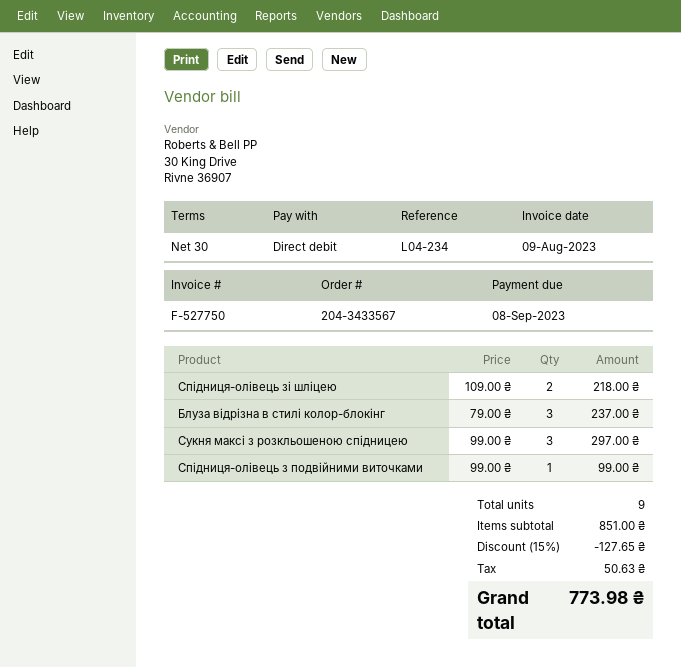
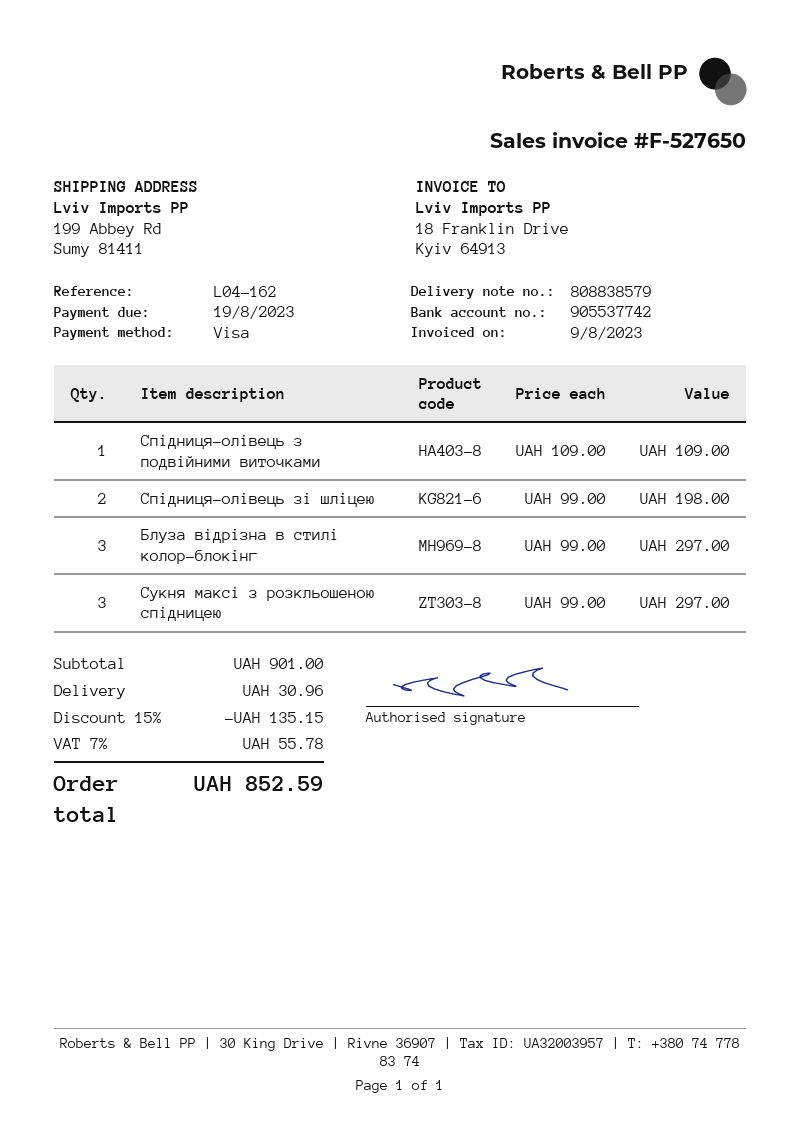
invoice number: F-527750 -> F-527650
due date: 2023-09-08 -> 2023-08-19
reference: L04-234 -> L04-162
payment method: direct debit -> Visa
Спідниця-олівець зі шліцею: 2 x 109.00 = 218.00 -> 2 x 99.00 = 198.00
Блуза відрізна в стилі колор-блокінг: 3 x 79.00 = 237.00 -> 3 x 99.00 = 297.00
Спідниця-олівець з подвійними виточками: 1 x 99.00 = 99.00 -> 1 x 109.00 = 109.00
subtotal: 851.00 -> 901.00
discount: 15% = 127.65 -> 15% = 135.15
shipping: none -> 30.96
tax: 50.63 -> 55.78
total: 773.98 -> 852.59

